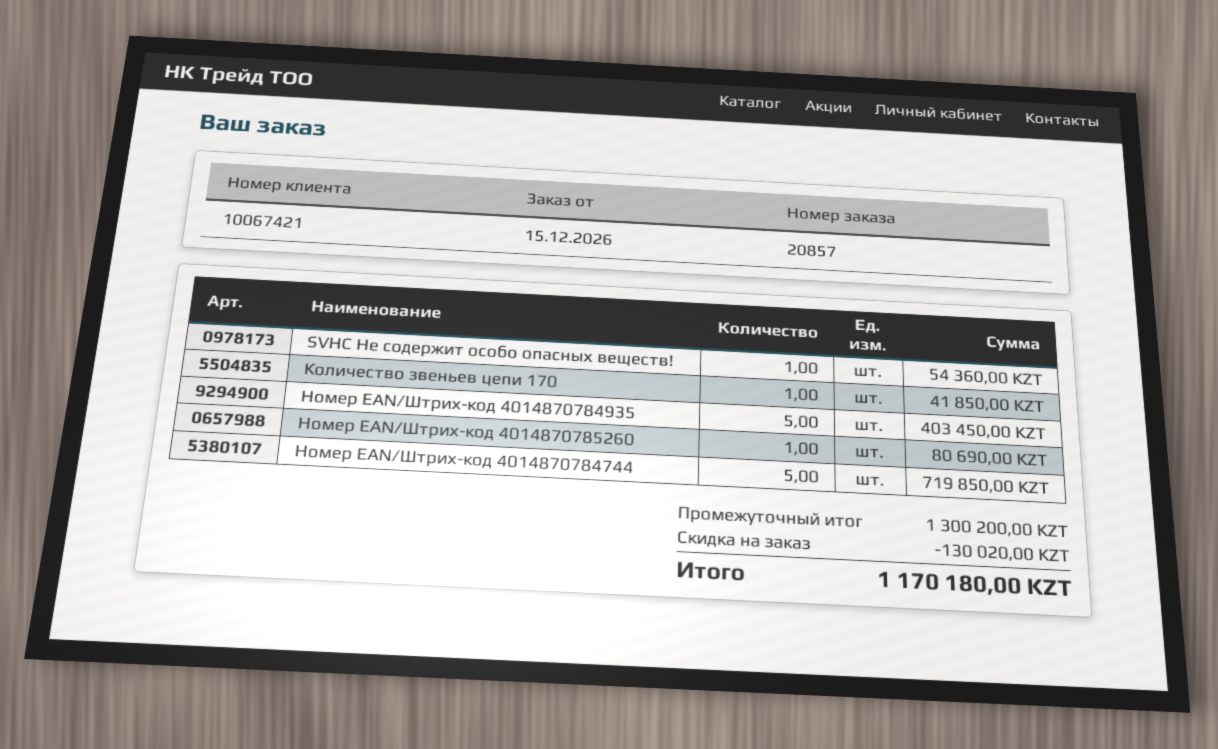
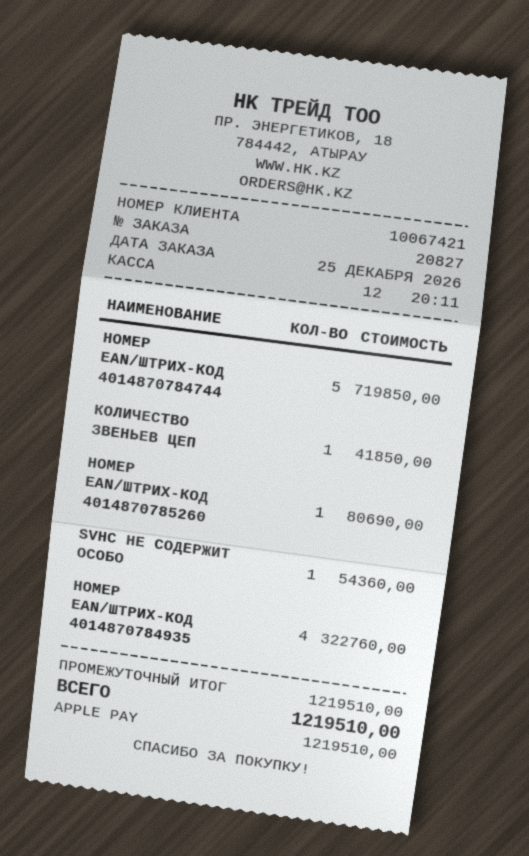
order number: 20857 -> 20827
order date: 2026-12-15 -> 2026-12-25
Номер EAN/Штрих-код 4014870784935: 5 for 403450.00 -> 4 for 322760.00
subtotal: 1300200.00 -> 1219510.00
discount: 130020.00 -> none
total: 1170180.00 -> 1219510.00

